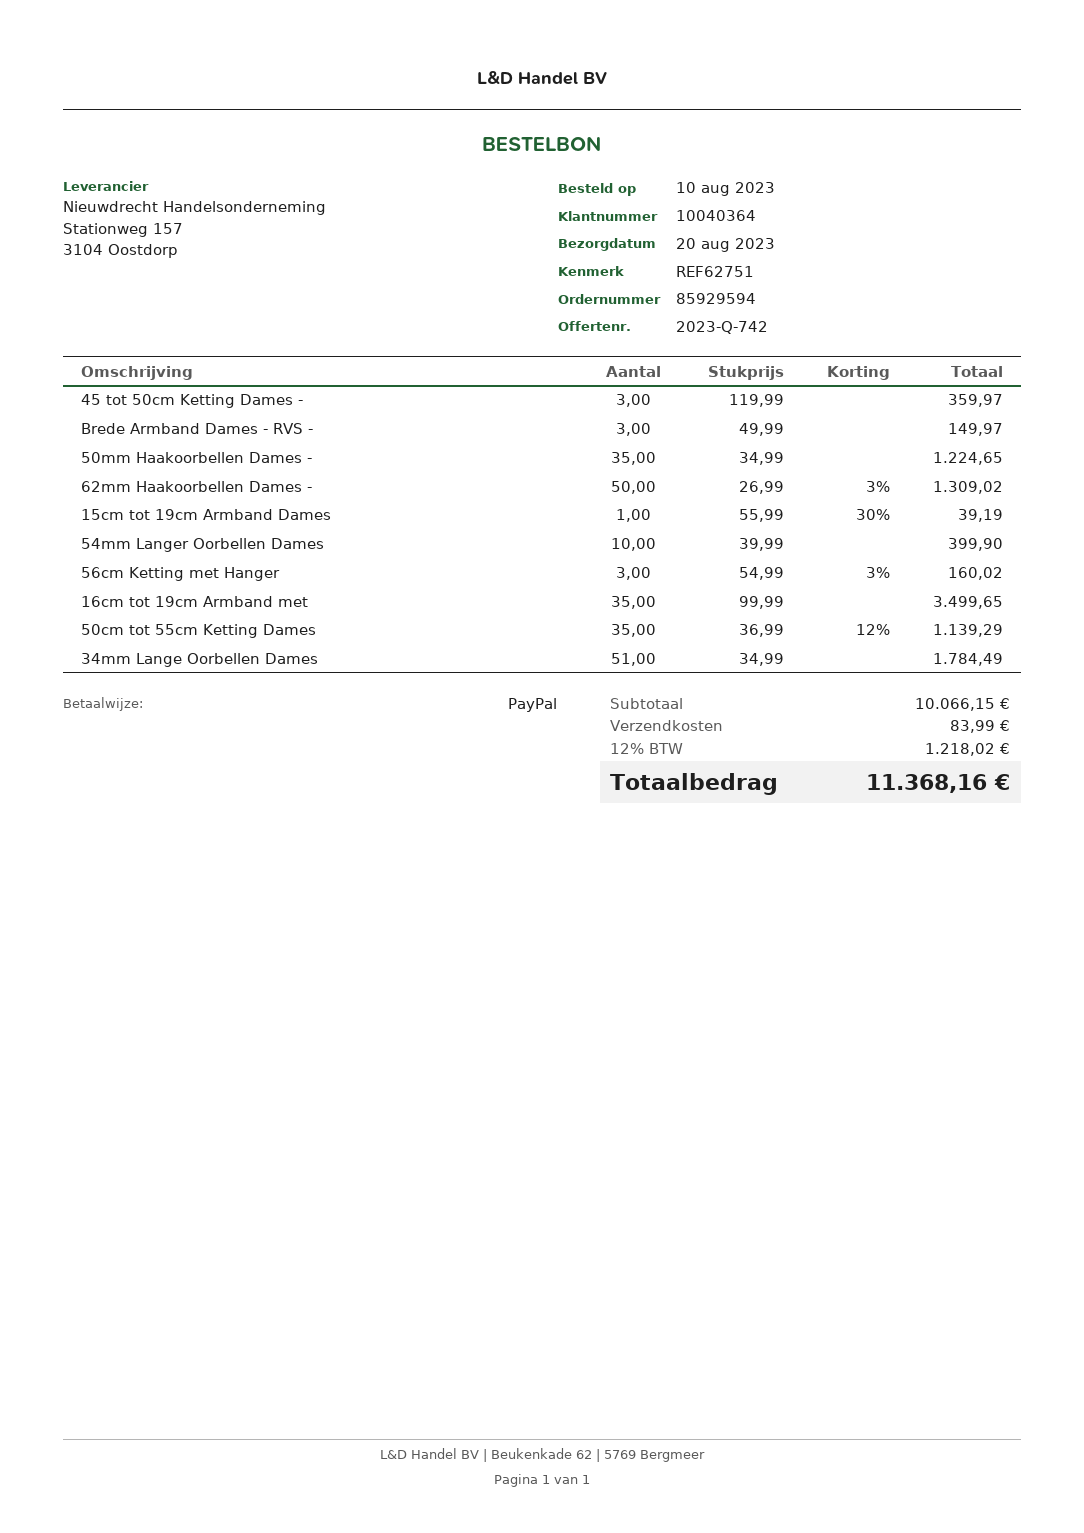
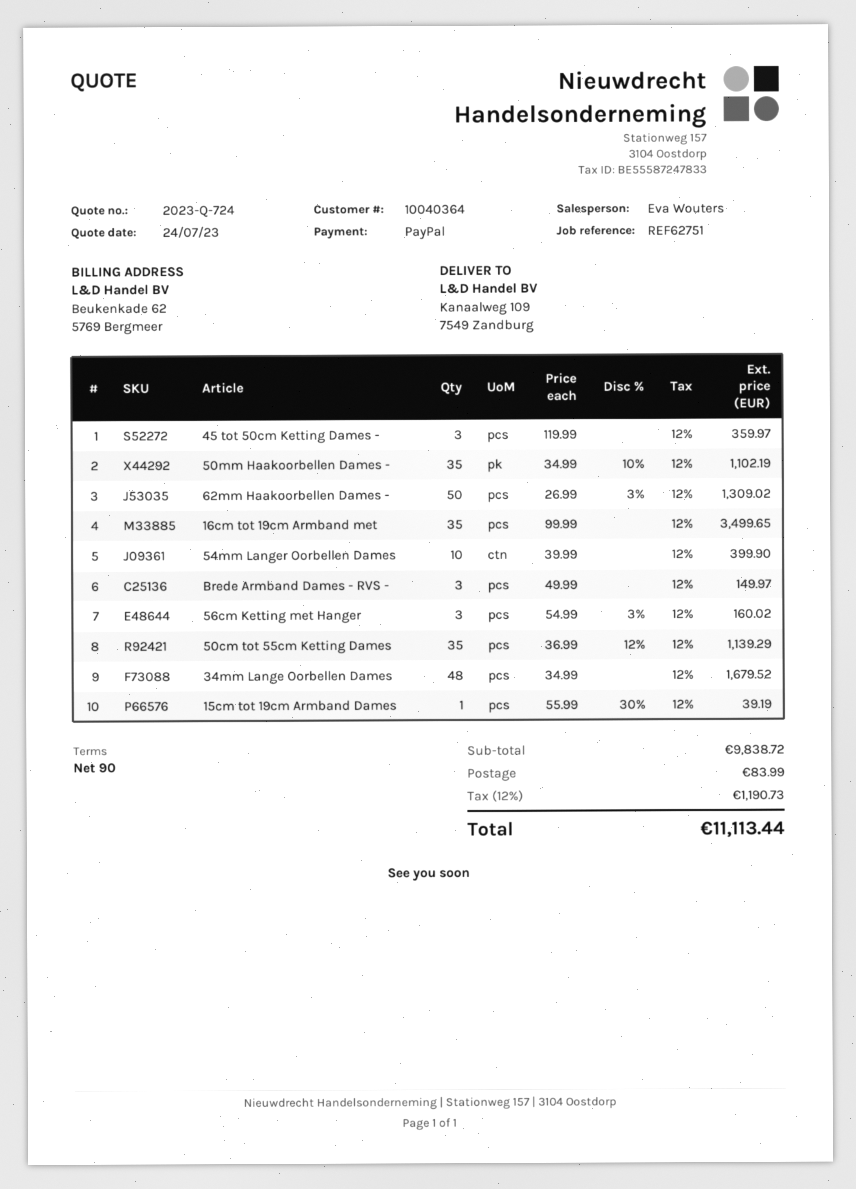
quote number: 2023-Q-742 -> 2023-Q-724
50mm Haakoorbellen Dames -: 35 x 34.99 = 1224.65 -> 35 x 34.99 - 10% = 1102.19
34mm Lange Oorbellen Dames: 51 x 34.99 = 1784.49 -> 48 x 34.99 = 1679.52
subtotal: 10066.15 -> 9838.72
tax: 12% = 1218.02 -> 12% = 1190.73
total: 11368.16 -> 11113.44

